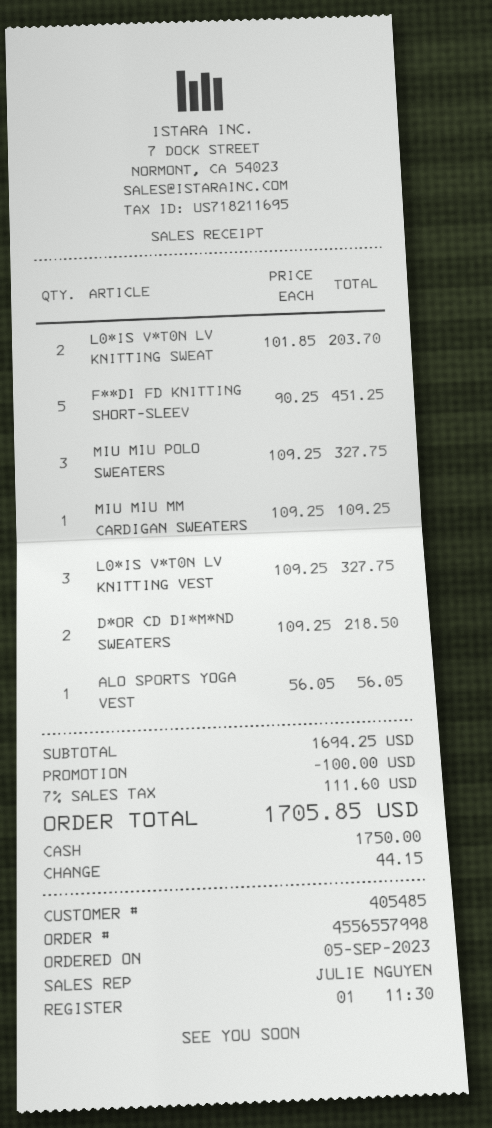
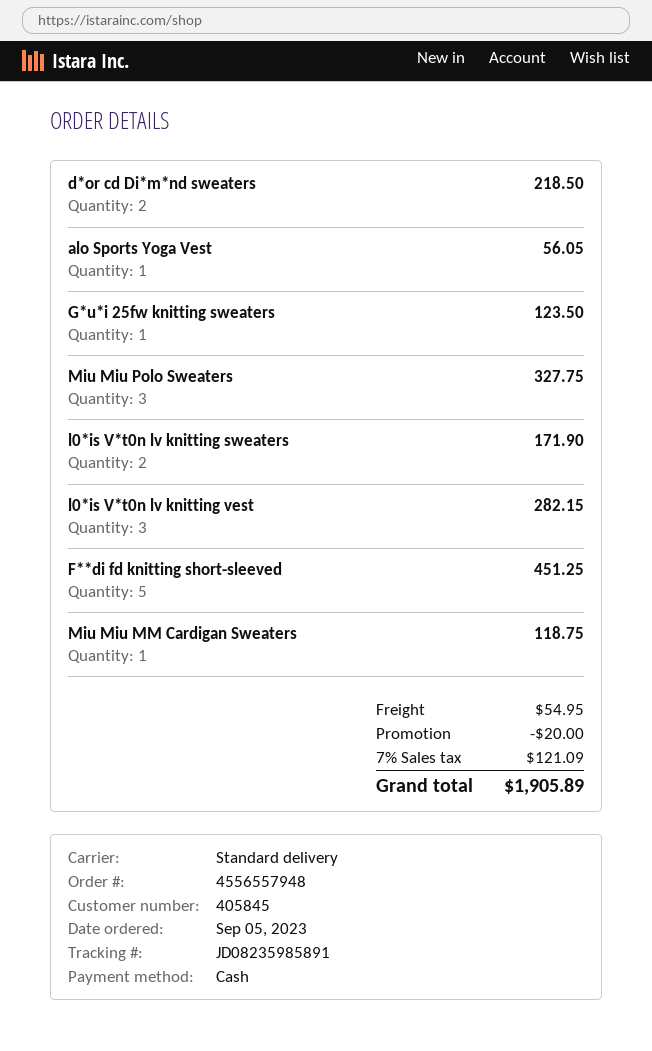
order number: 4556557998 -> 4556557948
customer number: 405485 -> 405845
L0*IS V*T0N LV KNITTING SWEAT: 2 for 203.70 -> 2 for 171.90
MIU MIU MM CARDIGAN SWEATERS: 1 for 109.25 -> 1 for 118.75
L0*IS V*T0N LV KNITTING VEST: 3 for 327.75 -> 3 for 282.15
G*u*i 25fw knitting sweaters: none -> 1 for 123.50
discount: 100.00 -> 20.00
shipping: none -> 54.95
tax: 7% = 111.60 -> 7% = 121.09
total: 1705.85 -> 1905.89

